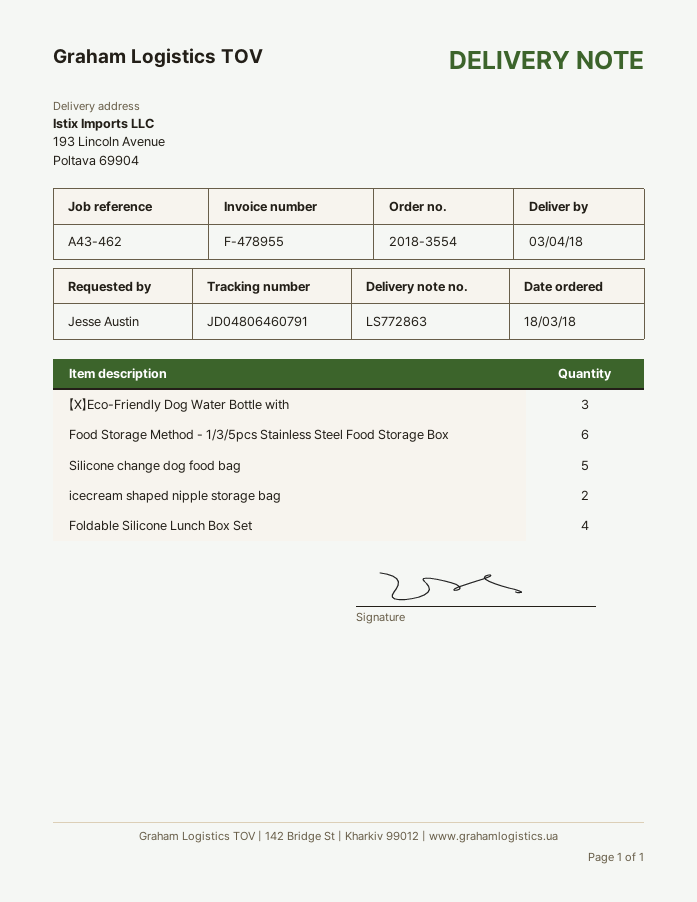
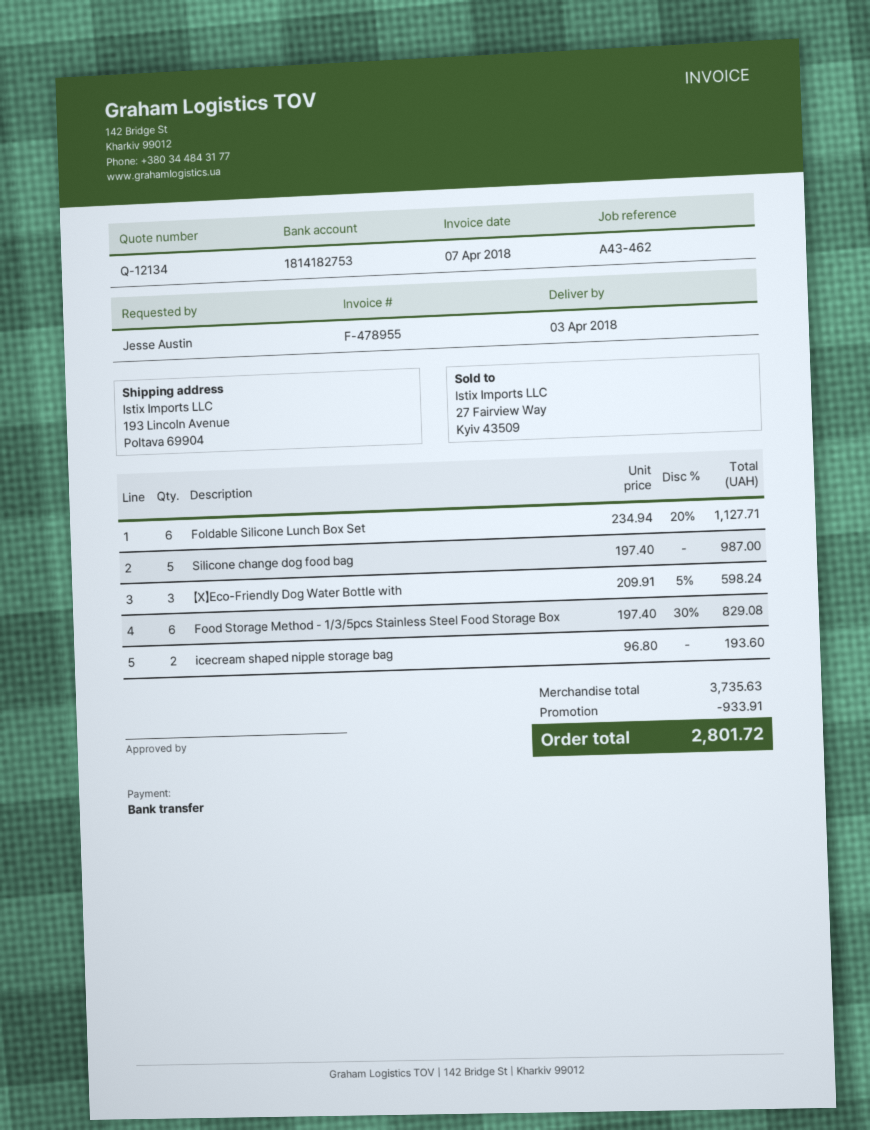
Foldable Silicone Lunch Box Set: 4 -> 6

